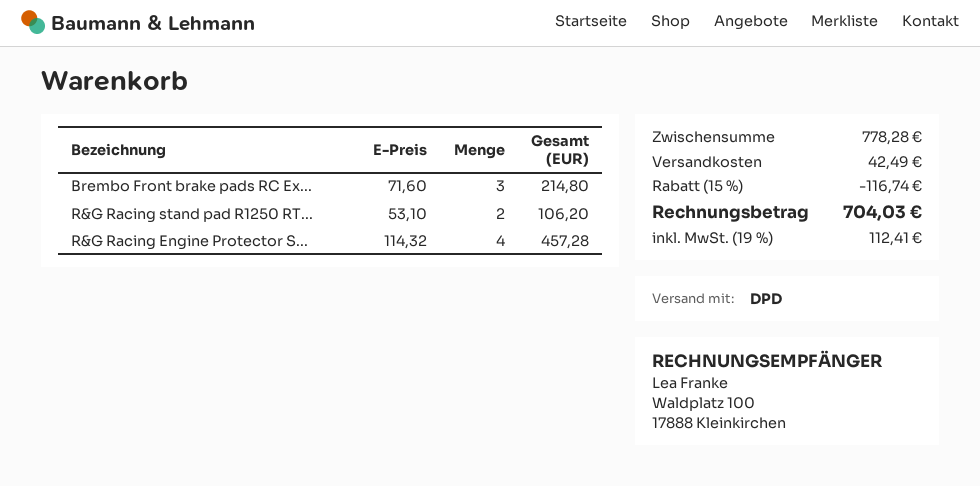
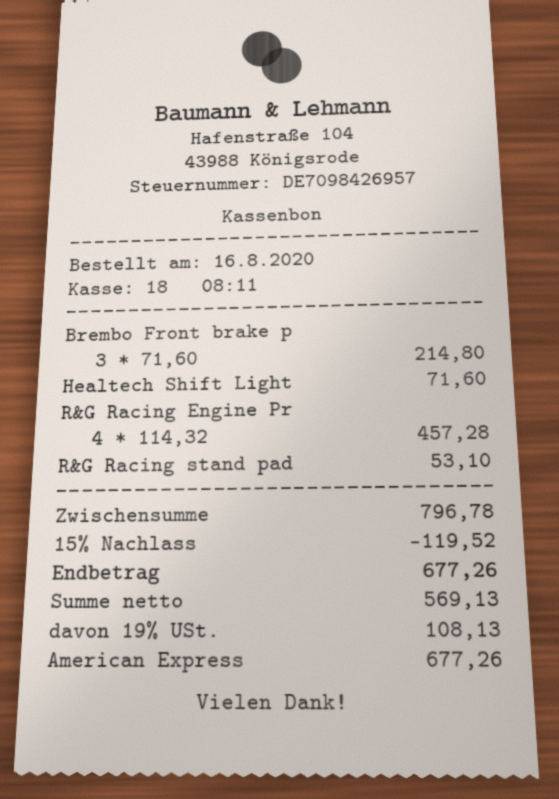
R&G Racing stand pad R1250 RT...: 2 x 53.10 = 106.20 -> 1 x 53.10 = 53.10
Healtech Shift Light: none -> 1 x 71.60 = 71.60
subtotal: 778.28 -> 796.78
discount: 15% = 116.74 -> 15% = 119.52
shipping: 42.49 -> none
tax: 19% = 112.41 -> 19% = 108.13
total: 704.03 -> 677.26

